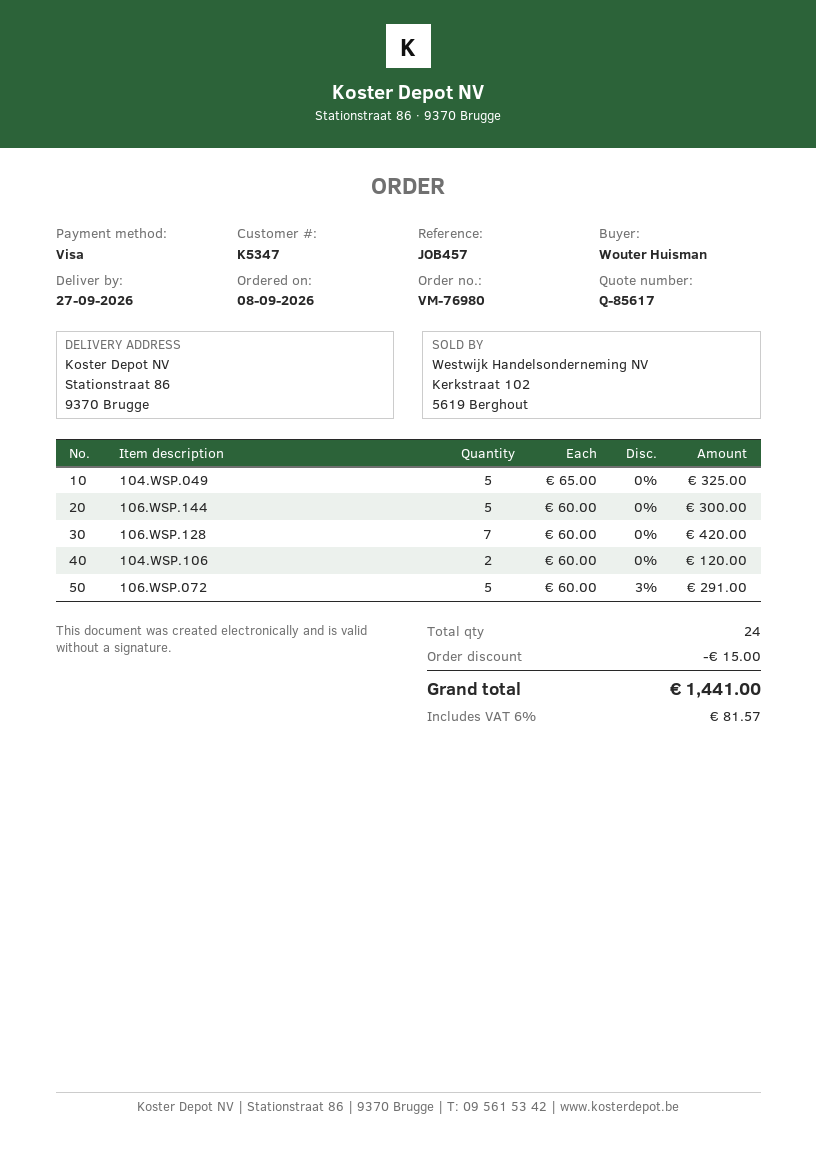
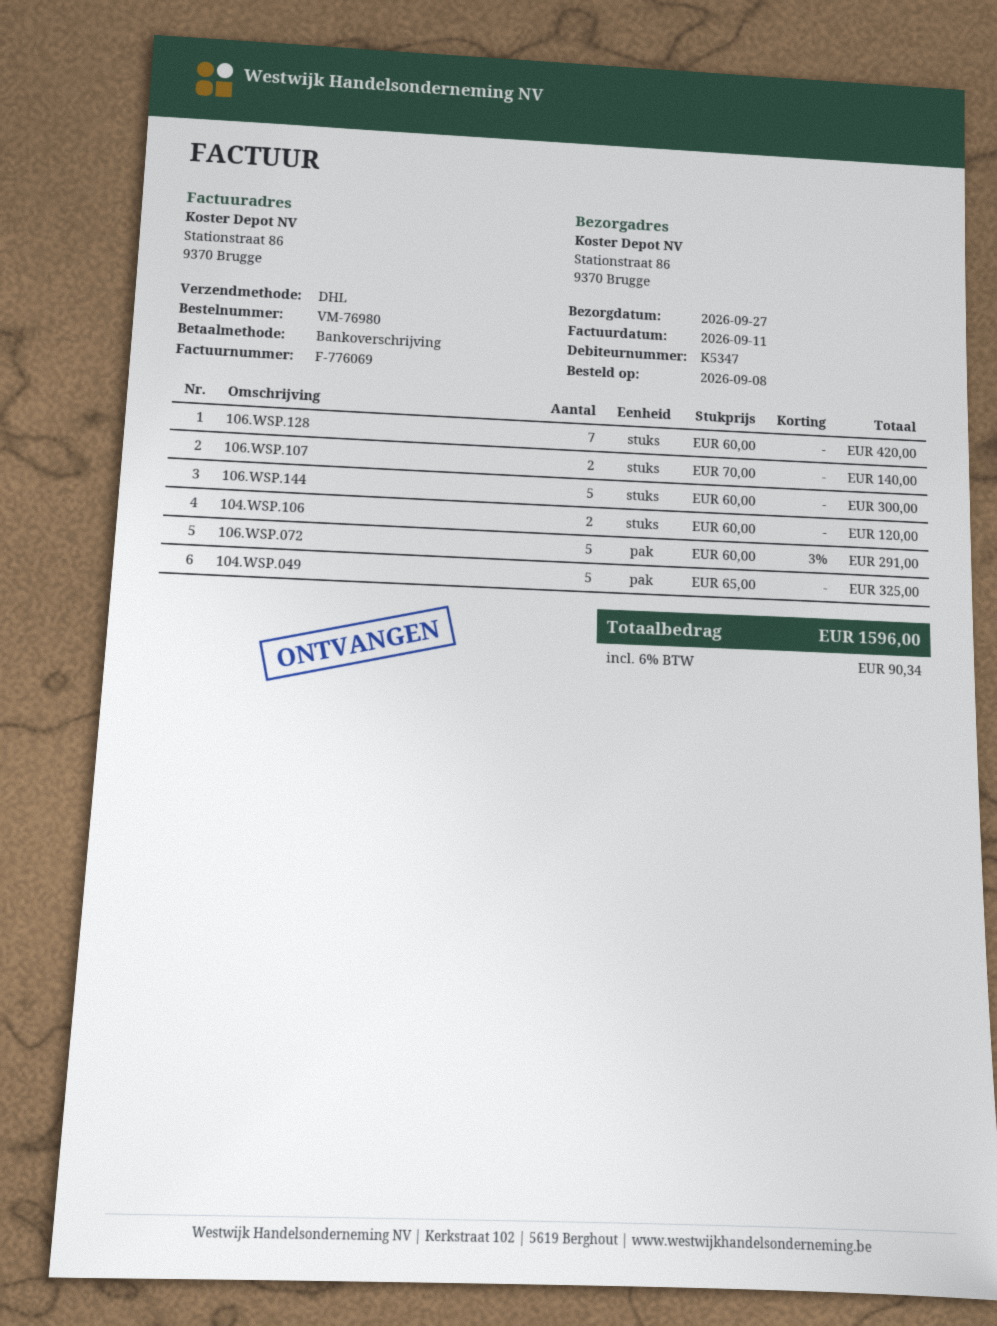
payment method: Visa -> bank transfer
106.WSP.107: none -> 2 x 70.00 = 140.00
discount: 15.00 -> none
tax: 6% = 81.57 -> 6% = 90.34
total: 1441.00 -> 1596.00

